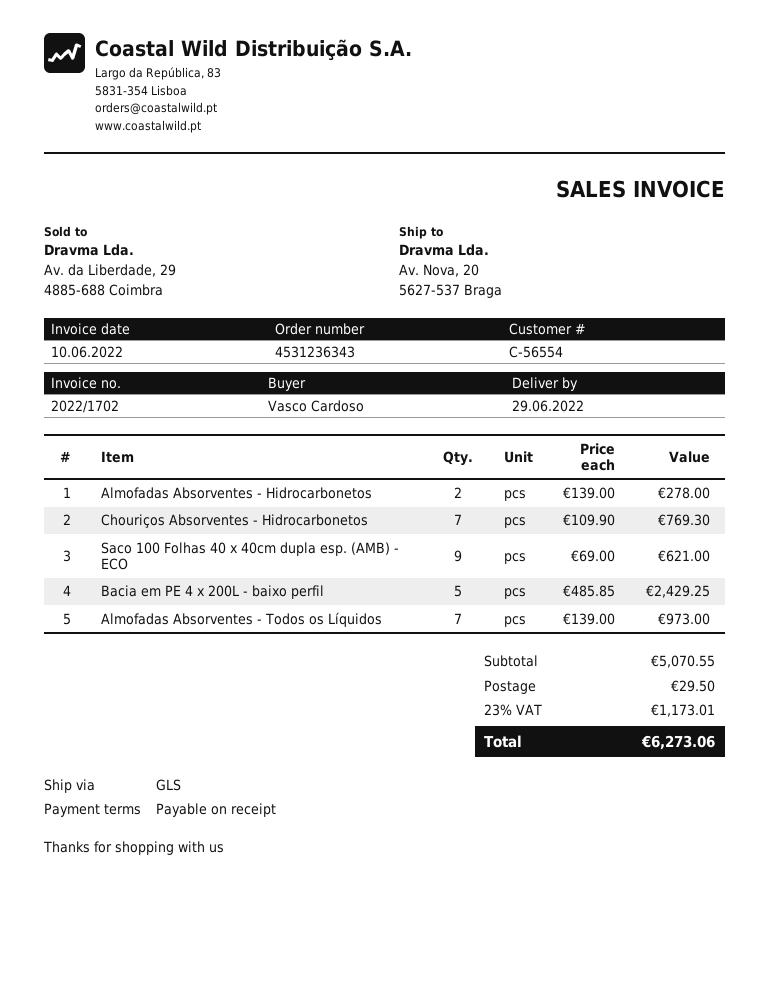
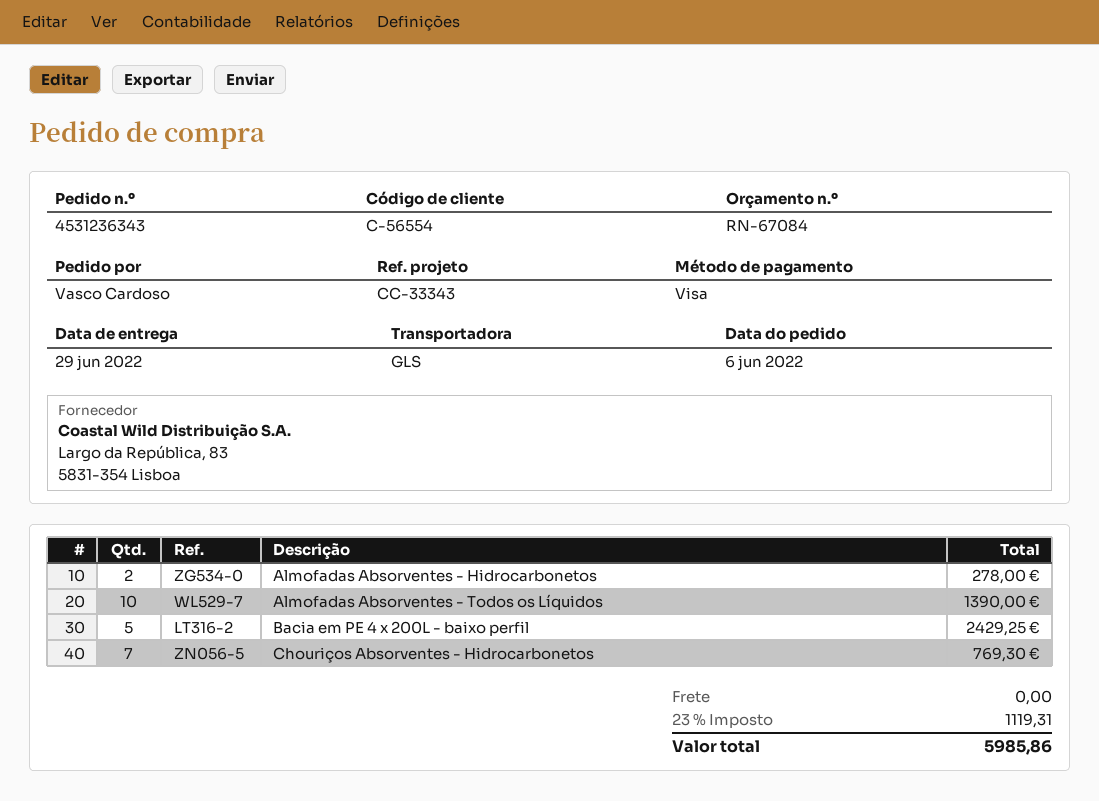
Saco 100 Folhas 40 x 40cm dupla esp. (AMB) - ECO: 9 for 621.00 -> none
Almofadas Absorventes - Todos os Líquidos: 7 for 973.00 -> 10 for 1390.00
shipping: 29.50 -> 0.00
tax: 23% = 1173.01 -> 23% = 1119.31
total: 6273.06 -> 5985.86

